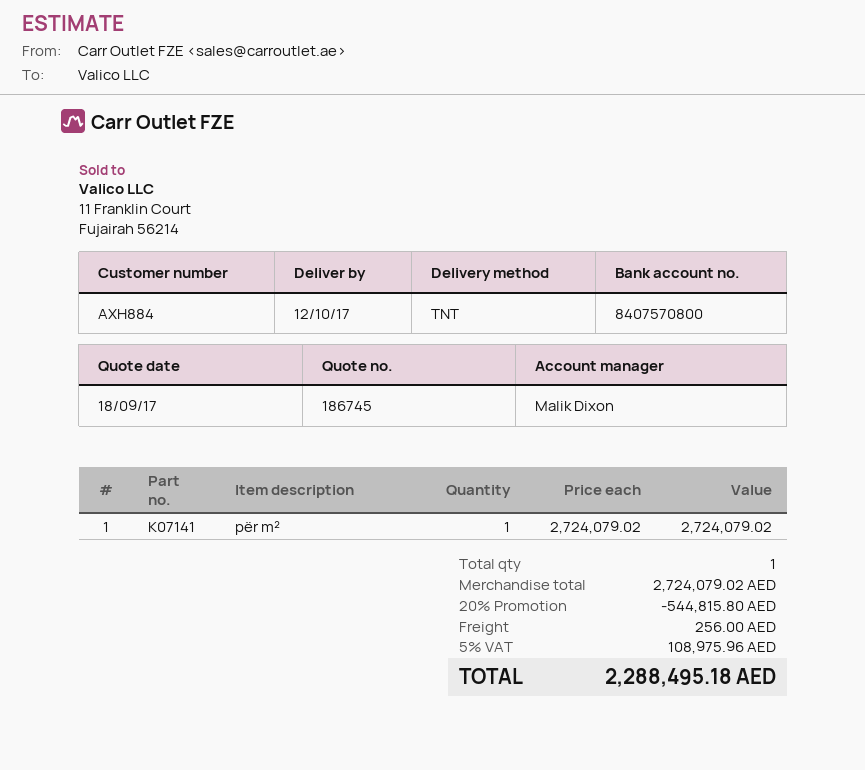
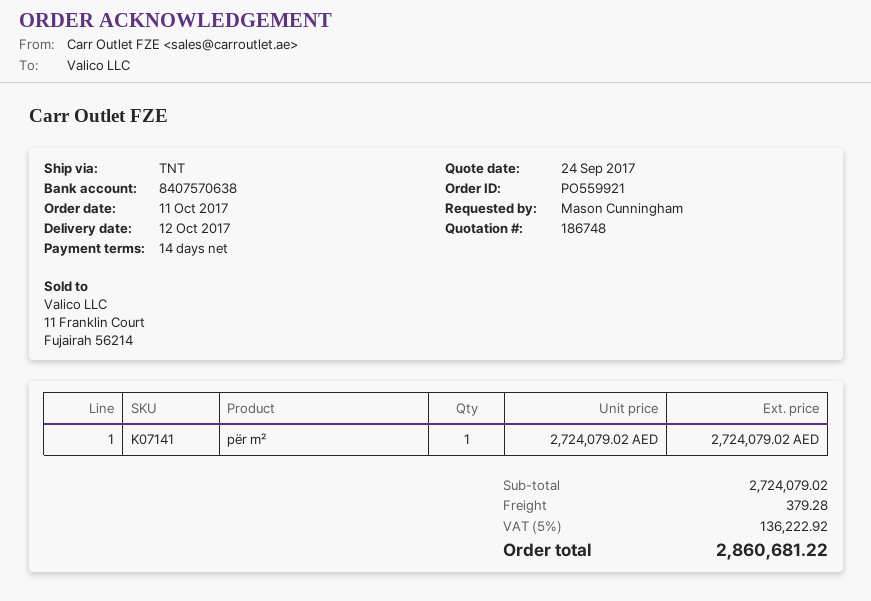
quote number: 186745 -> 186748
quote date: 2017-09-18 -> 2017-09-24
bank account: 8407570800 -> 8407570638
discount: 20% = 544815.80 -> none
shipping: 256.00 -> 379.28
tax: 5% = 108975.96 -> 5% = 136222.92
total: 2288495.18 -> 2860681.22

